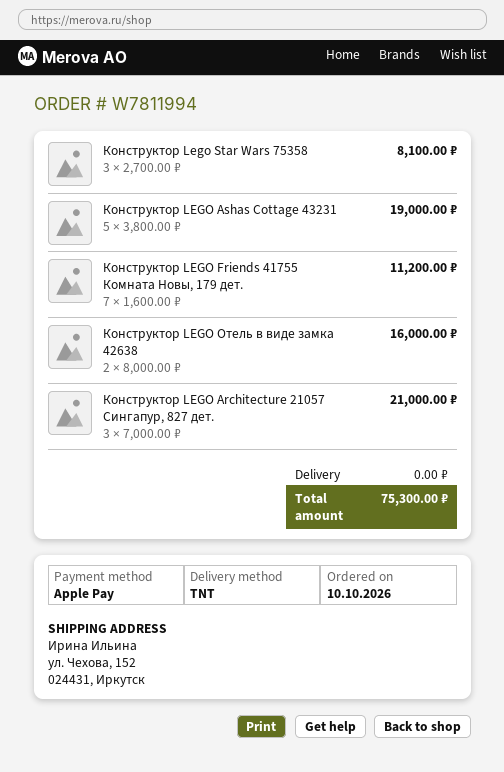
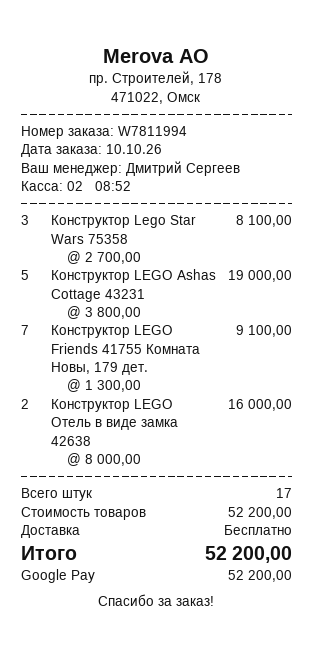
payment method: Apple Pay -> Google Pay
Конструктор LEGO Friends 41755 Комната Новы, 179 дет.: 7 x 1600.00 = 11200.00 -> 7 x 1300.00 = 9100.00
Конструктор LEGO Architecture 21057 Сингапур, 827 дет.: 3 x 7000.00 = 21000.00 -> none
total: 75300.00 -> 52200.00

